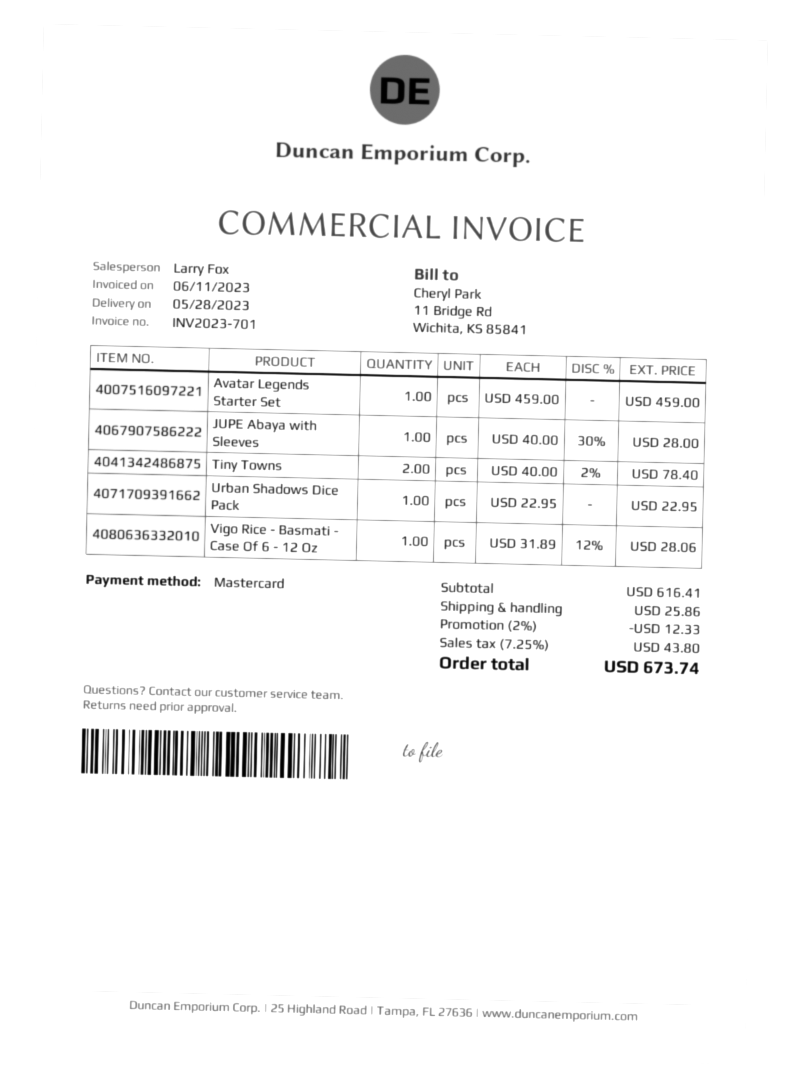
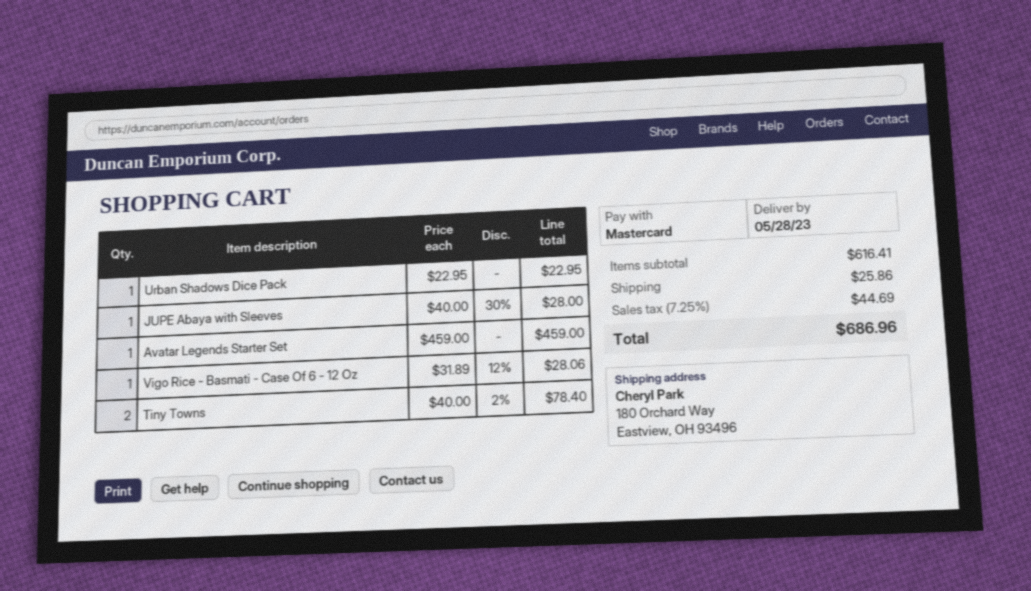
discount: 2% = 12.33 -> none
tax: 7.25% = 43.80 -> 7.25% = 44.69
total: 673.74 -> 686.96

